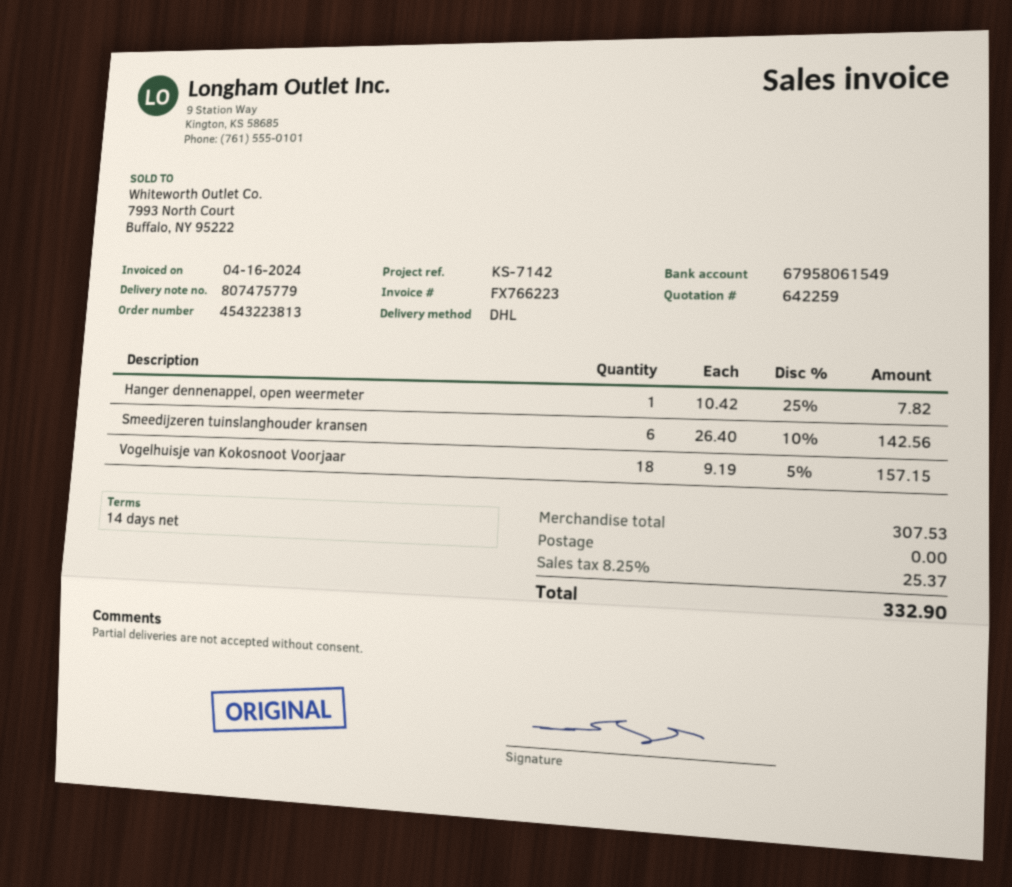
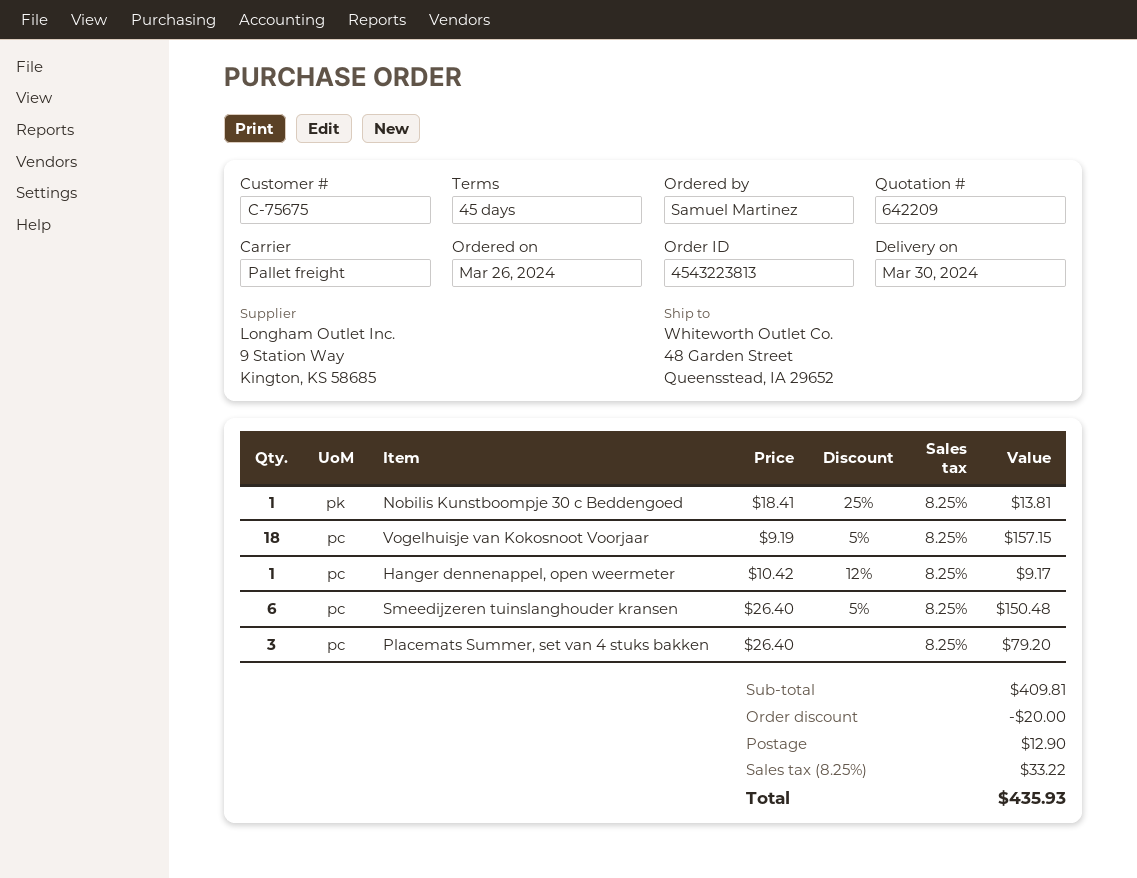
quote number: 642259 -> 642209
payment terms: 14 days -> 45 days
shipping method: DHL -> pallet freight
Hanger dennenappel, open weermeter: 1 x 10.42 - 25% = 7.82 -> 1 x 10.42 - 12% = 9.17
Smeedijzeren tuinslanghouder kransen: 6 x 26.40 - 10% = 142.56 -> 6 x 26.40 - 5% = 150.48
Nobilis Kunstboompje 30 c Beddengoed: none -> 1 x 18.41 - 25% = 13.81
Placemats Summer, set van 4 stuks bakken: none -> 3 x 26.40 = 79.20
subtotal: 307.53 -> 409.81
discount: none -> 20.00
shipping: 0.00 -> 12.90
tax: 8.25% = 25.37 -> 8.25% = 33.22
total: 332.90 -> 435.93

